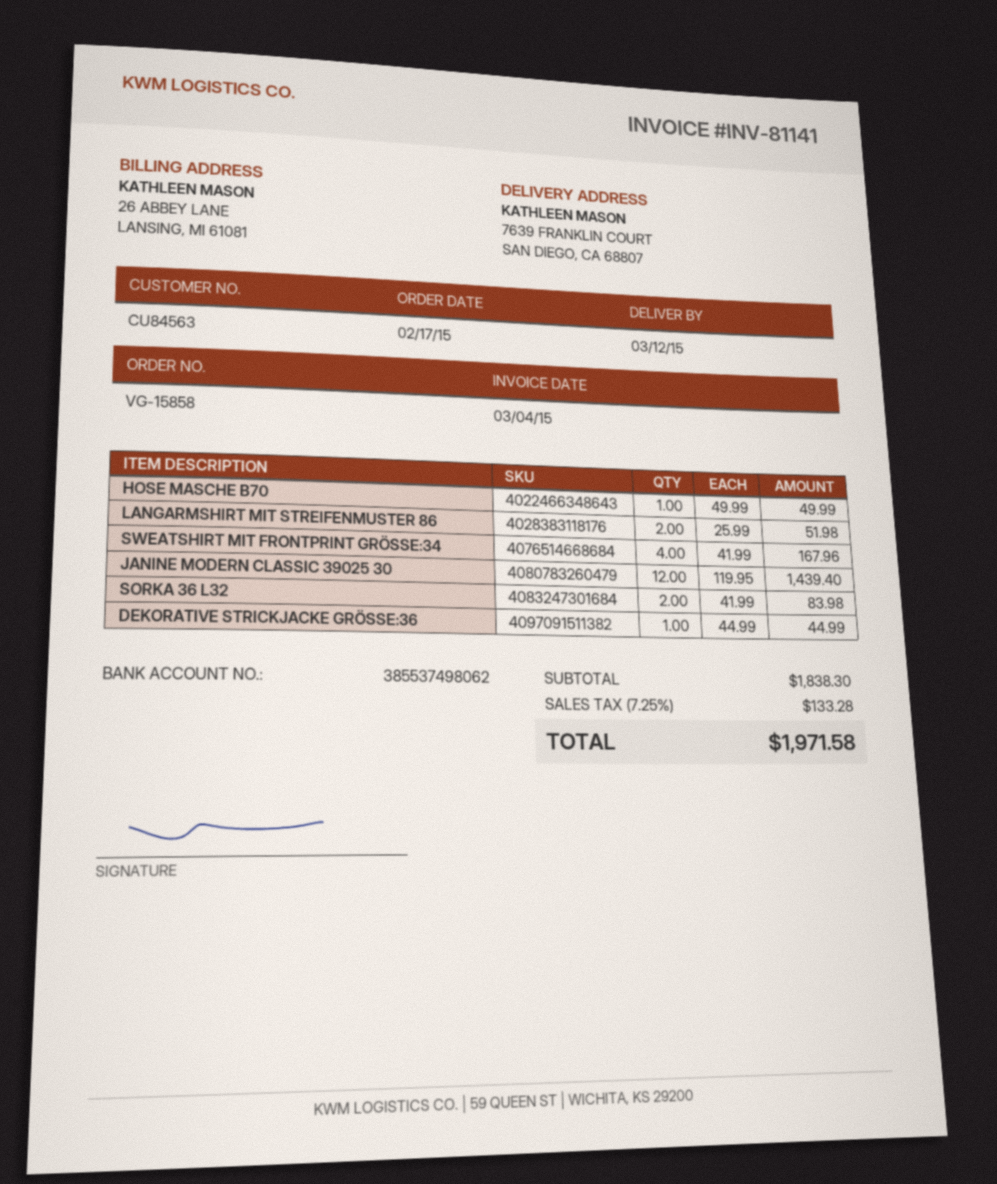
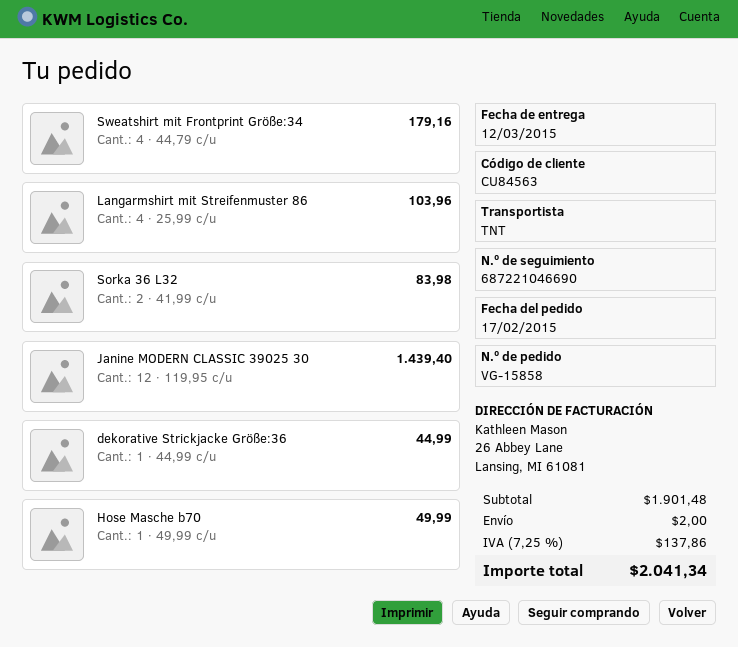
LANGARMSHIRT MIT STREIFENMUSTER 86: 2 x 25.99 = 51.98 -> 4 x 25.99 = 103.96
SWEATSHIRT MIT FRONTPRINT GRÖSSE:34: 4 x 41.99 = 167.96 -> 4 x 44.79 = 179.16
subtotal: 1838.30 -> 1901.48
shipping: none -> 2.00
tax: 7.25% = 133.28 -> 7.25% = 137.86
total: 1971.58 -> 2041.34

